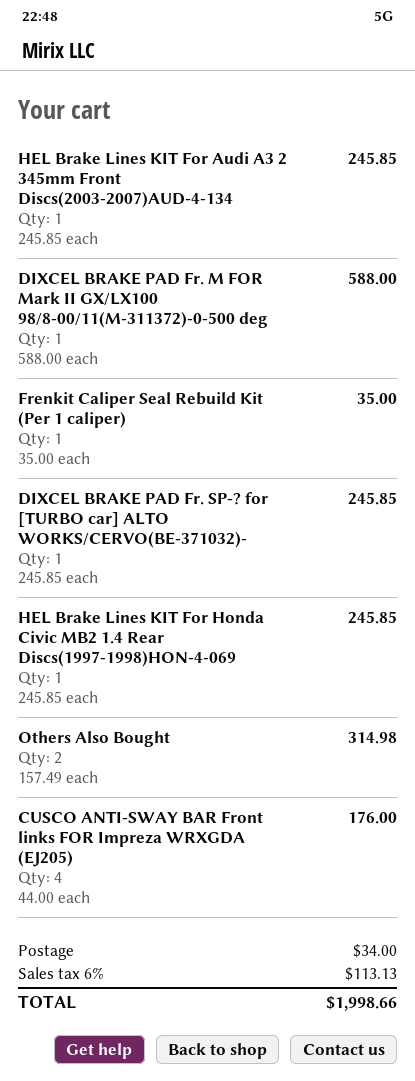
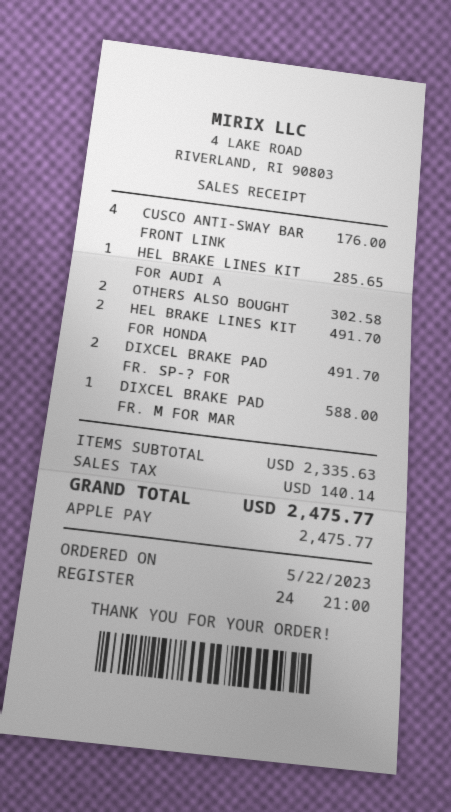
HEL Brake Lines KIT For Audi A3 2 345mm Front Discs(2003-2007)AUD-4-134: 1 for 245.85 -> 1 for 285.65
Frenkit Caliper Seal Rebuild Kit (Per 1 caliper): 1 for 35.00 -> none
DIXCEL BRAKE PAD Fr. SP-? for [TURBO car] ALTO WORKS/CERVO(BE-371032)-: 1 for 245.85 -> 2 for 491.70
HEL Brake Lines KIT For Honda Civic MB2 1.4 Rear Discs(1997-1998)HON-4-069: 1 for 245.85 -> 2 for 491.70
Others Also Bought: 2 for 314.98 -> 2 for 302.58
shipping: 34.00 -> none
tax: 113.13 -> 140.14
total: 1998.66 -> 2475.77

